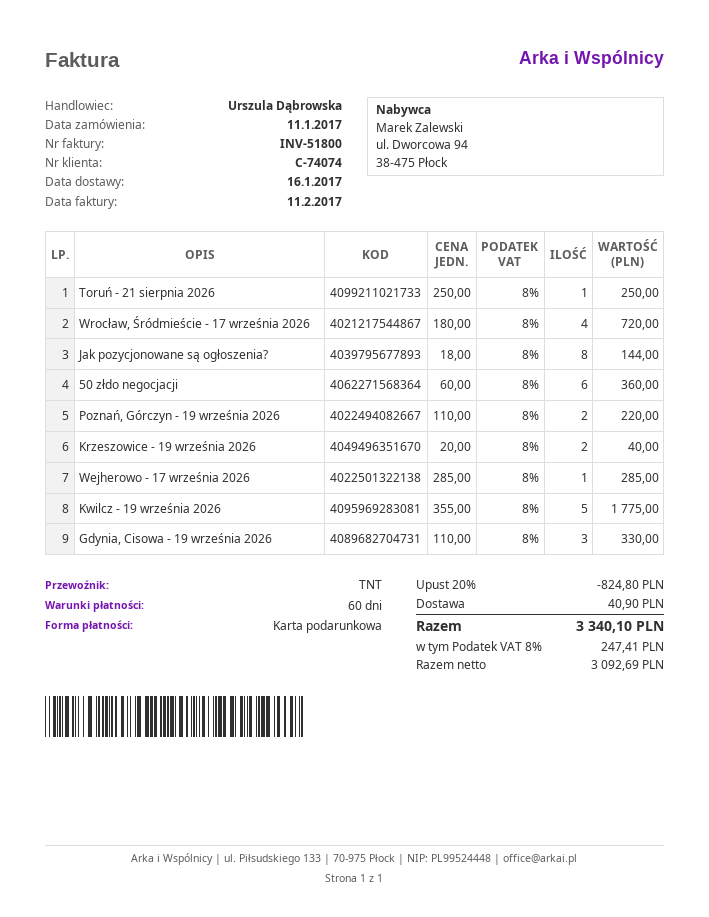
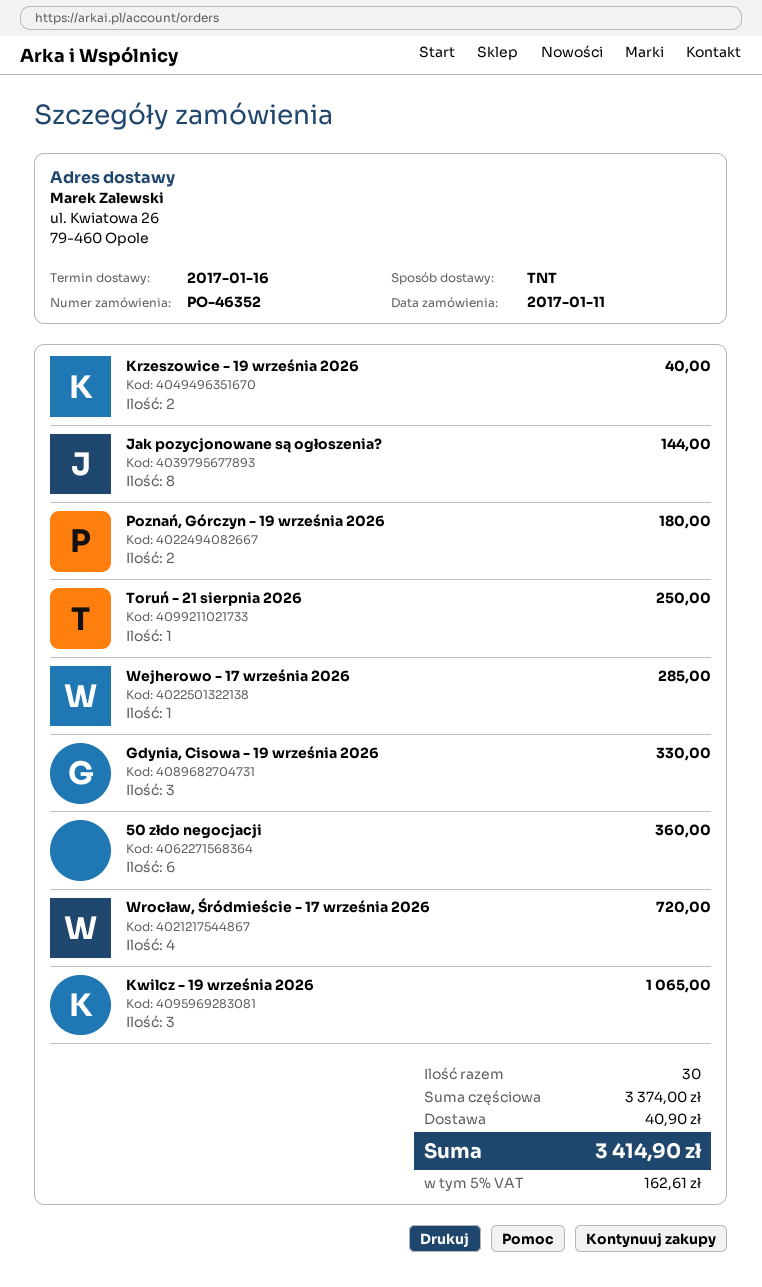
Poznań, Górczyn - 19 września 2026: 2 for 220.00 -> 2 for 180.00
Kwilcz - 19 września 2026: 5 for 1775.00 -> 3 for 1065.00
discount: 20% = 824.80 -> none
tax: 8% = 247.41 -> 5% = 162.61
total: 3340.10 -> 3414.90

